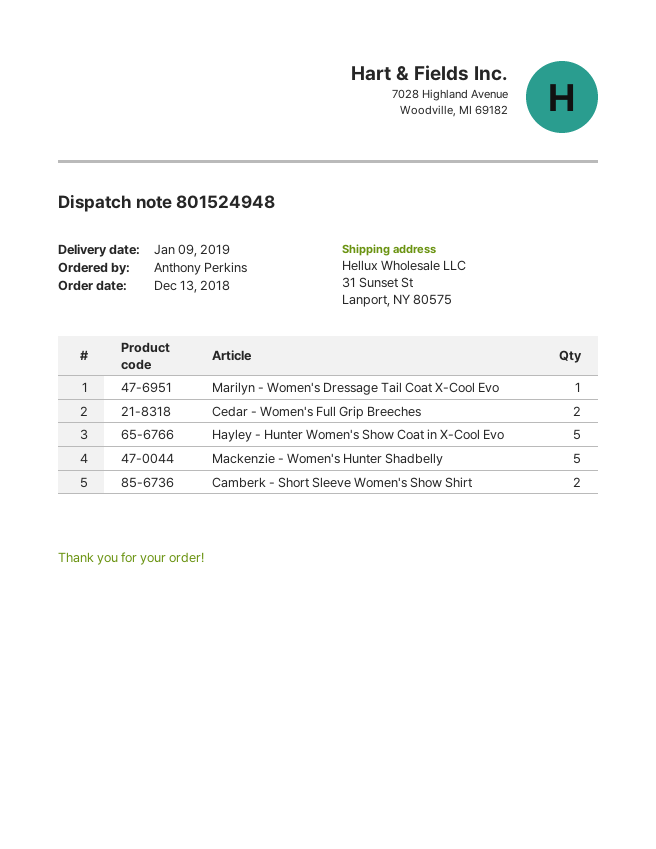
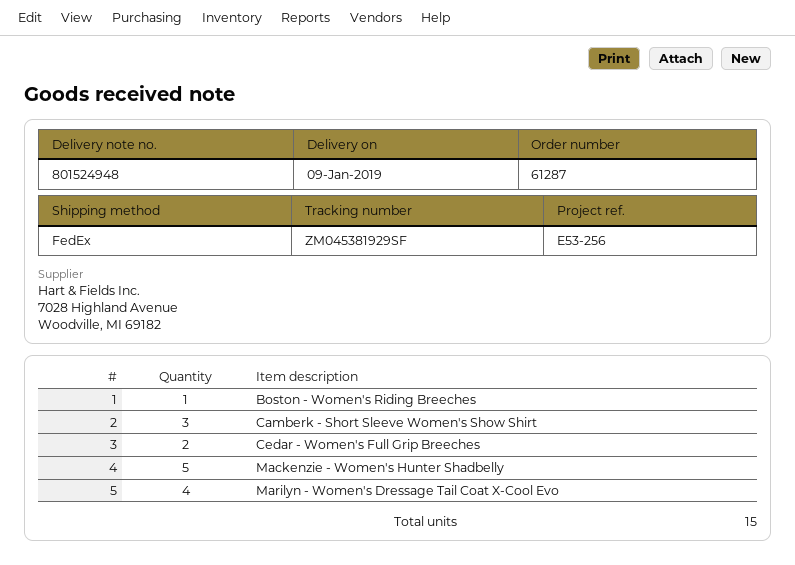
Marilyn - Women's Dressage Tail Coat X-Cool Evo: 1 -> 4
Hayley - Hunter Women's Show Coat in X-Cool Evo: 5 -> none
Camberk - Short Sleeve Women's Show Shirt: 2 -> 3
Boston - Women's Riding Breeches: none -> 1

